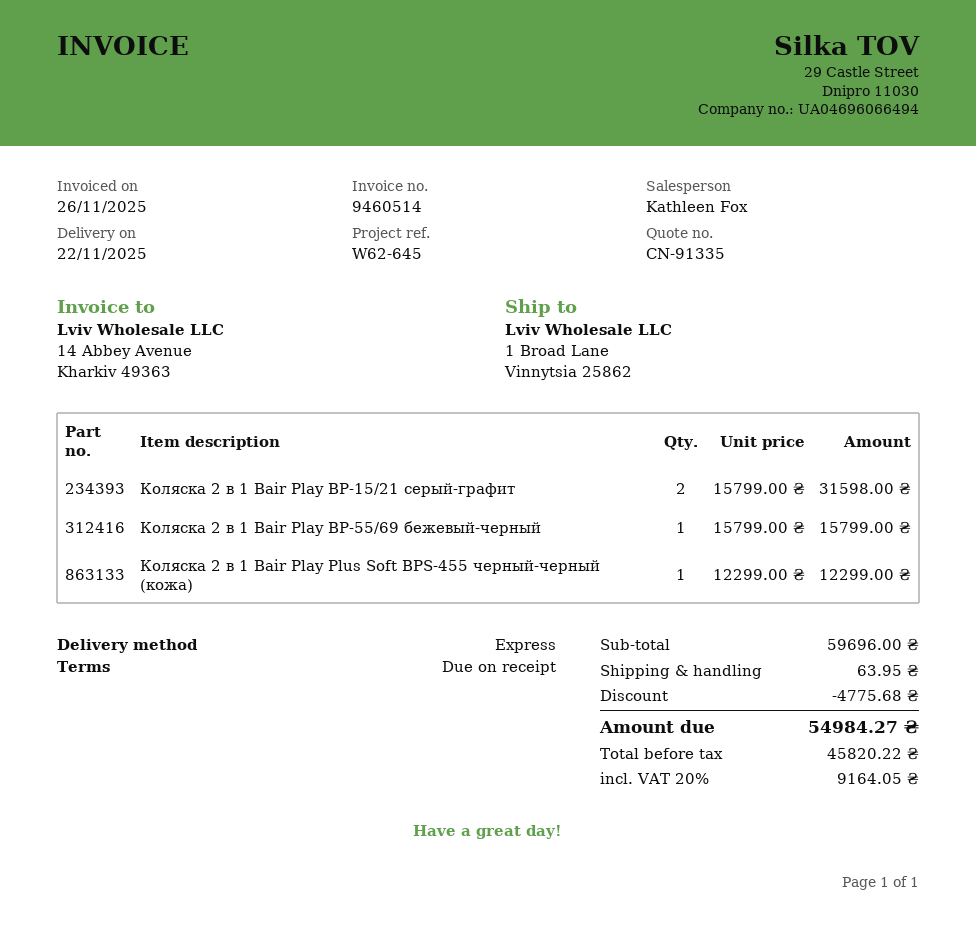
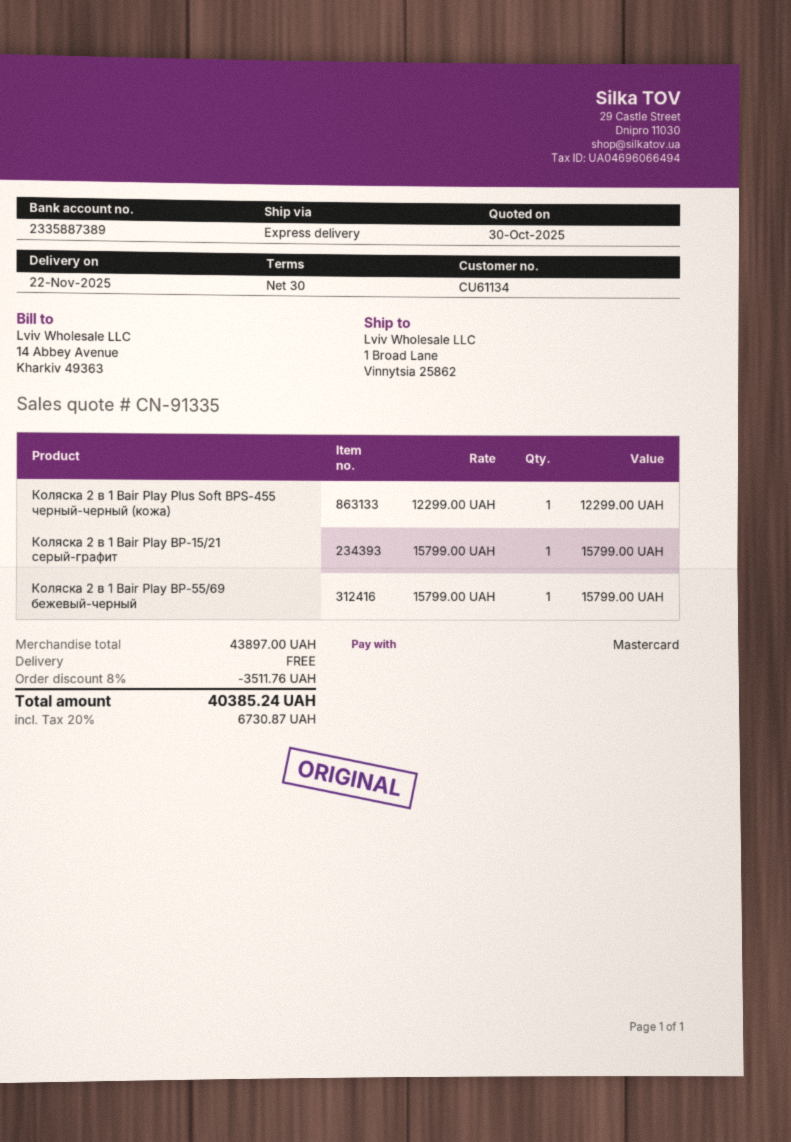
payment terms: on receipt -> 30 days
Коляска 2 в 1 Bair Play BP-15/21 серый-графит: 2 x 15799.00 = 31598.00 -> 1 x 15799.00 = 15799.00
subtotal: 59696.00 -> 43897.00
discount: 4775.68 -> 3511.76
shipping: 63.95 -> 0.00
tax: 20% = 9164.05 -> 20% = 6730.87
total: 54984.27 -> 40385.24

